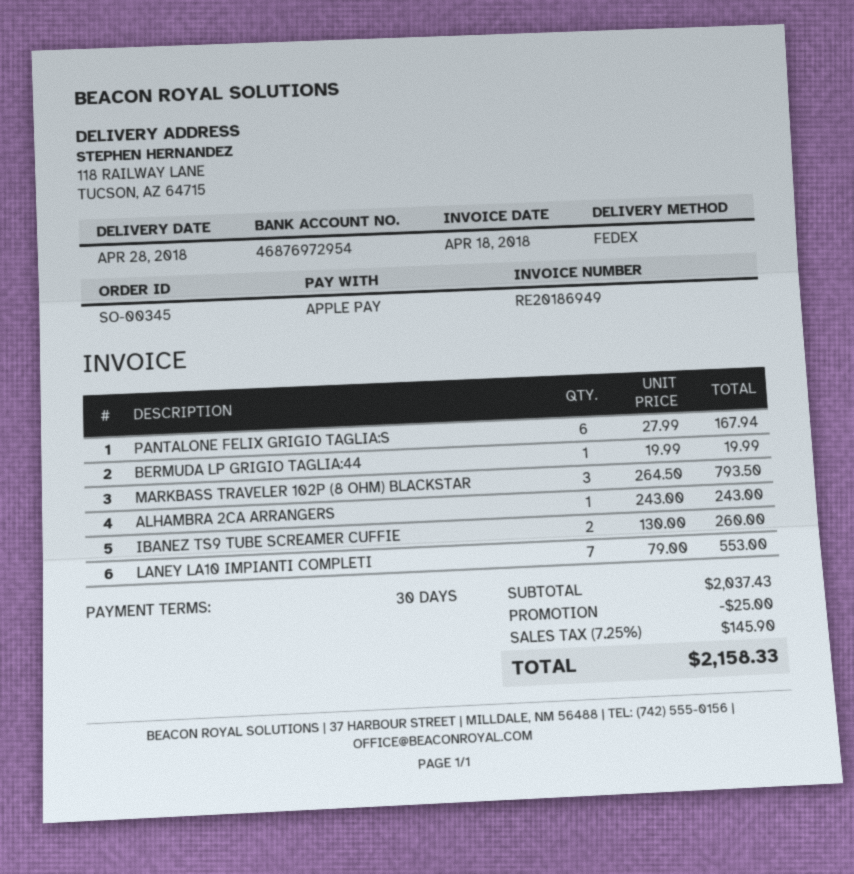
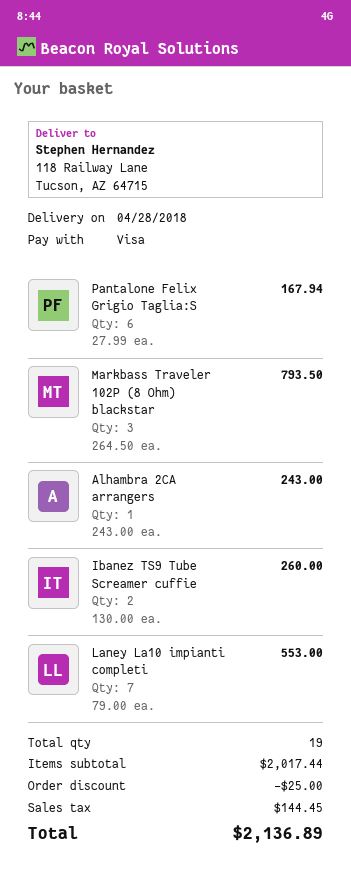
payment method: Apple Pay -> Visa
BERMUDA LP GRIGIO TAGLIA:44: 1 x 19.99 = 19.99 -> none
subtotal: 2037.43 -> 2017.44
tax: 145.90 -> 144.45
total: 2158.33 -> 2136.89

